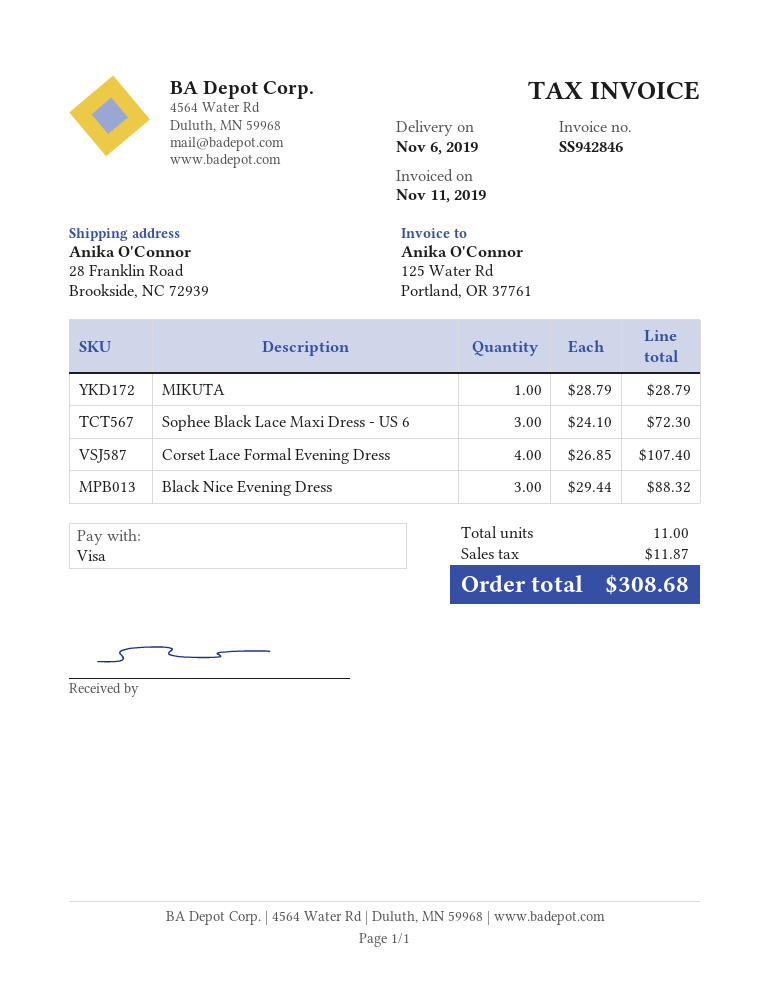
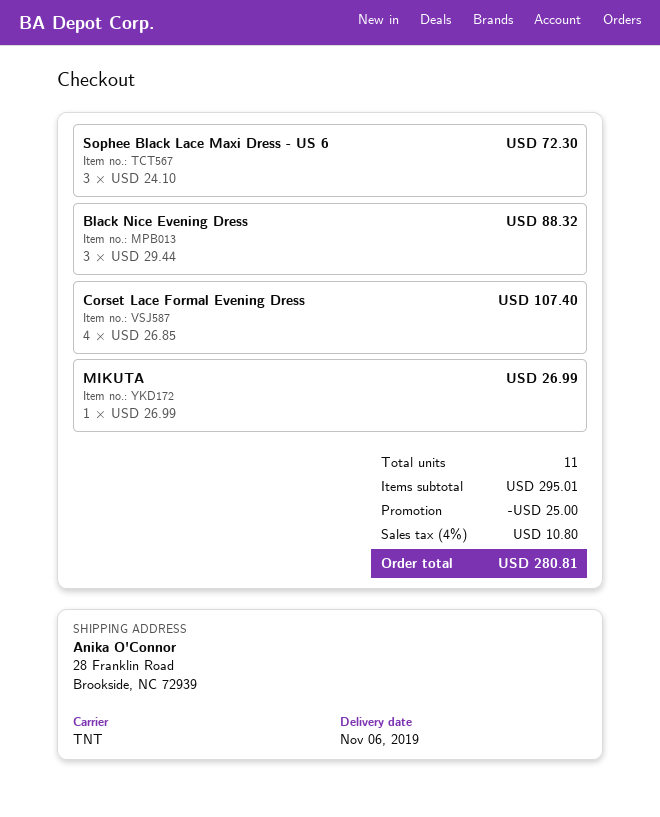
MIKUTA: 1 x 28.79 = 28.79 -> 1 x 26.99 = 26.99
discount: none -> 25.00
tax: 11.87 -> 10.80
total: 308.68 -> 280.81

